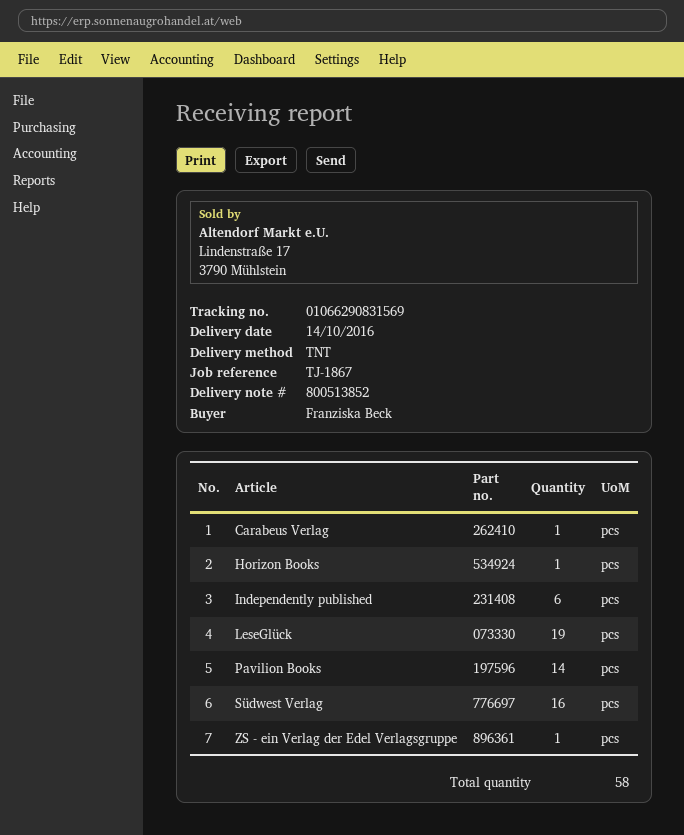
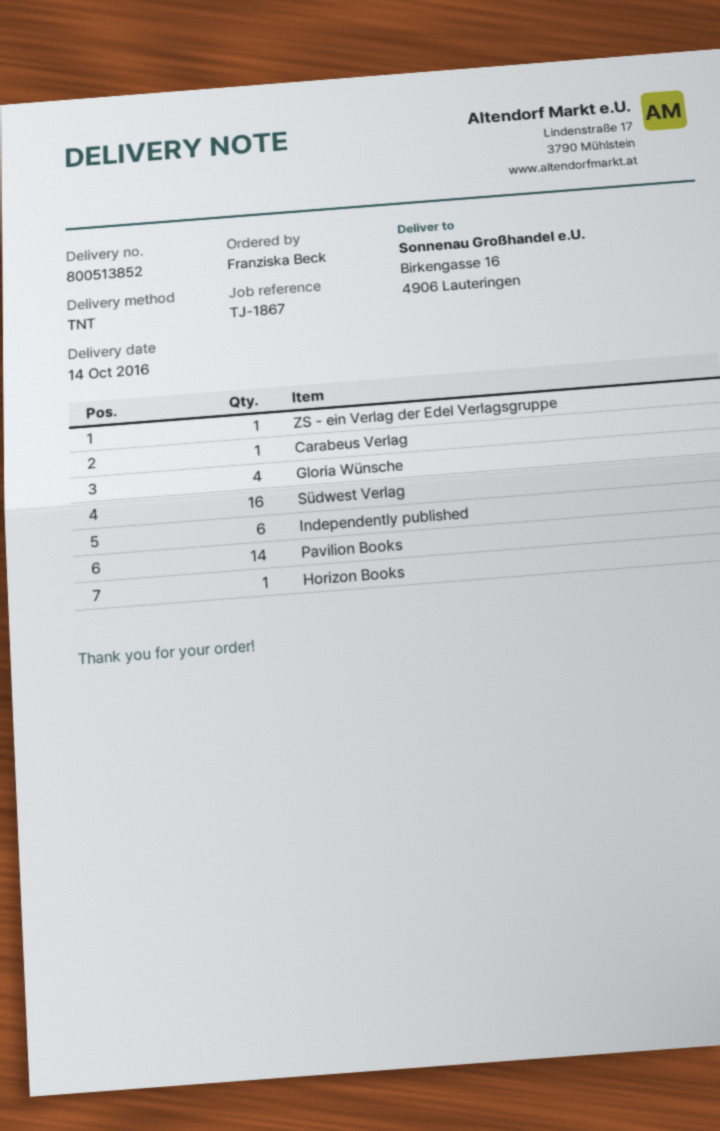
LeseGlück: 19 -> none
Gloria Wünsche: none -> 4

